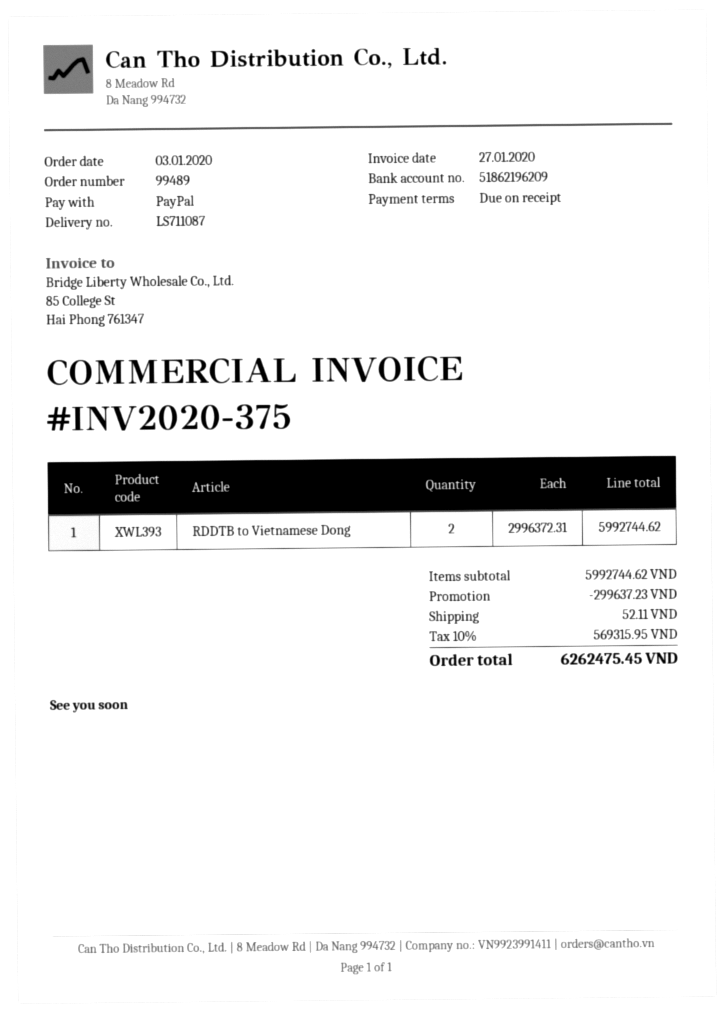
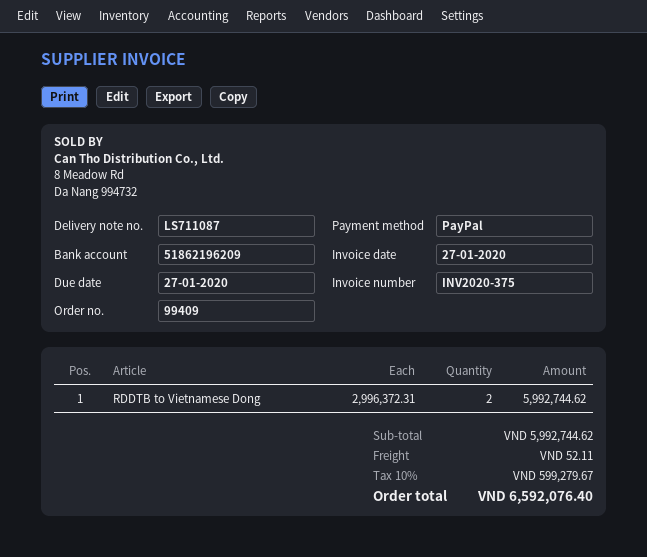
order number: 99489 -> 99409
discount: 299637.23 -> none
tax: 10% = 569315.95 -> 10% = 599279.67
total: 6262475.45 -> 6592076.40

